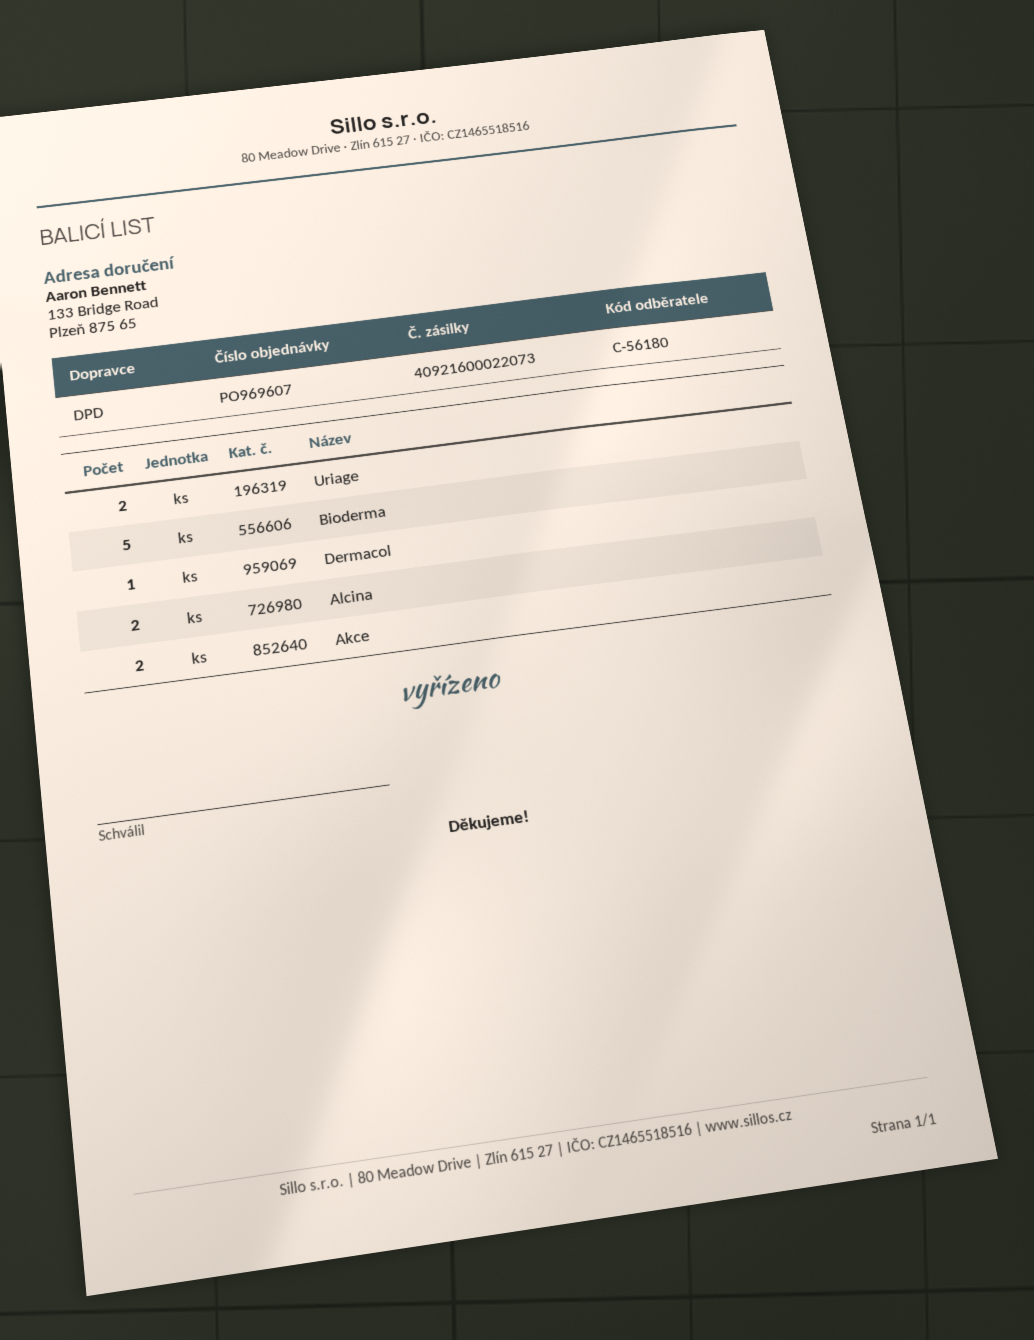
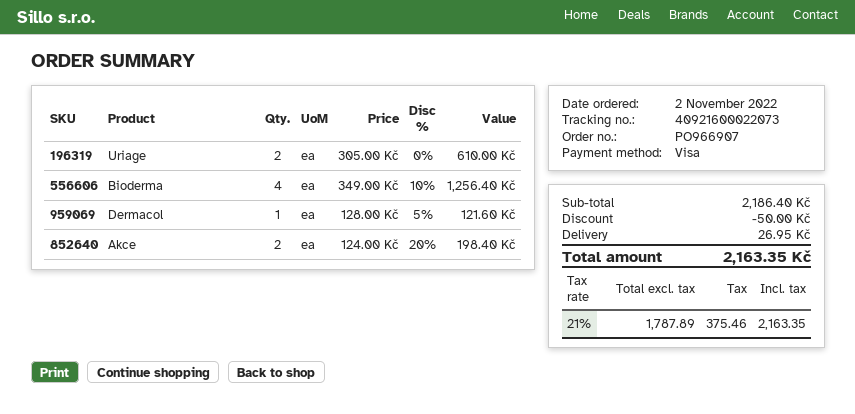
order number: PO969607 -> PO966907
Bioderma: 5 -> 4
Alcina: 2 -> none

